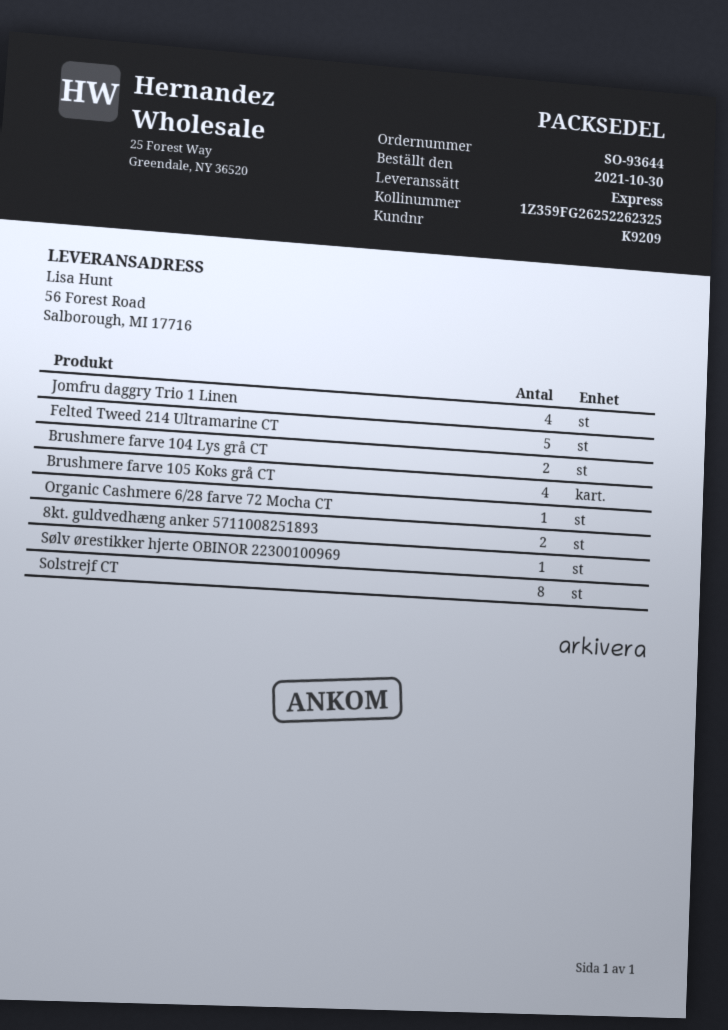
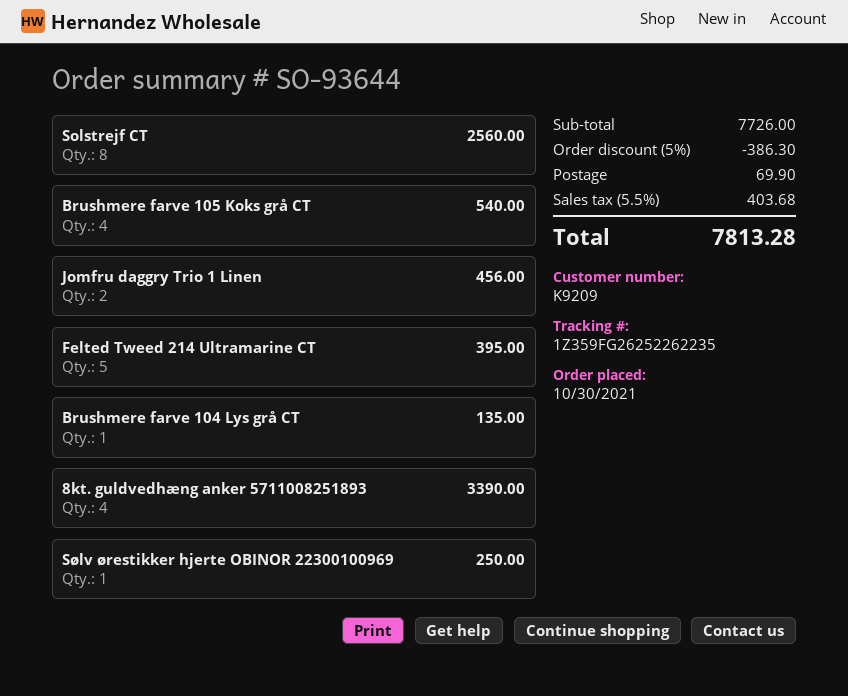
tracking number: 1Z359FG26252262325 -> 1Z359FG26252262235
Jomfru daggry Trio 1 Linen: 4 -> 2
Brushmere farve 104 Lys grå CT: 2 -> 1
Organic Cashmere 6/28 farve 72 Mocha CT: 1 -> none
8kt. guldvedhæng anker 5711008251893: 2 -> 4

